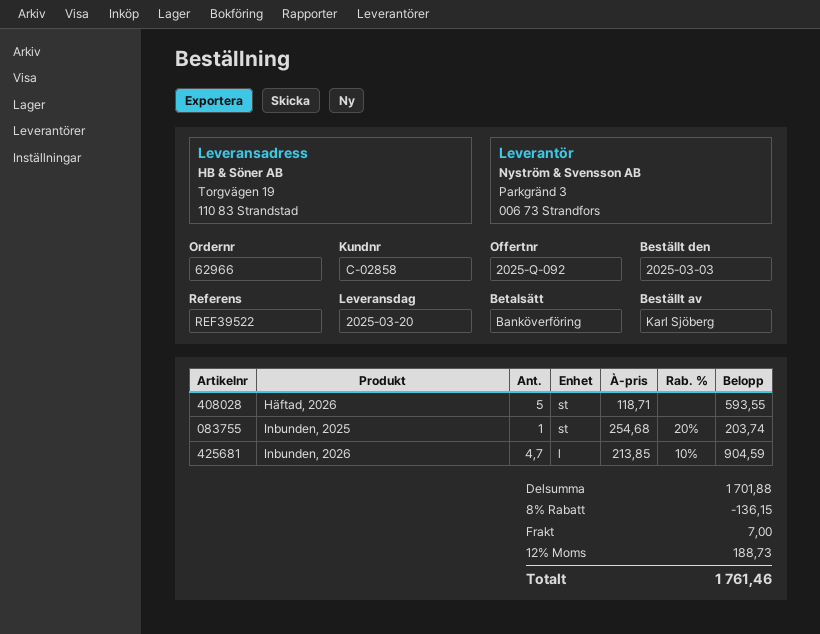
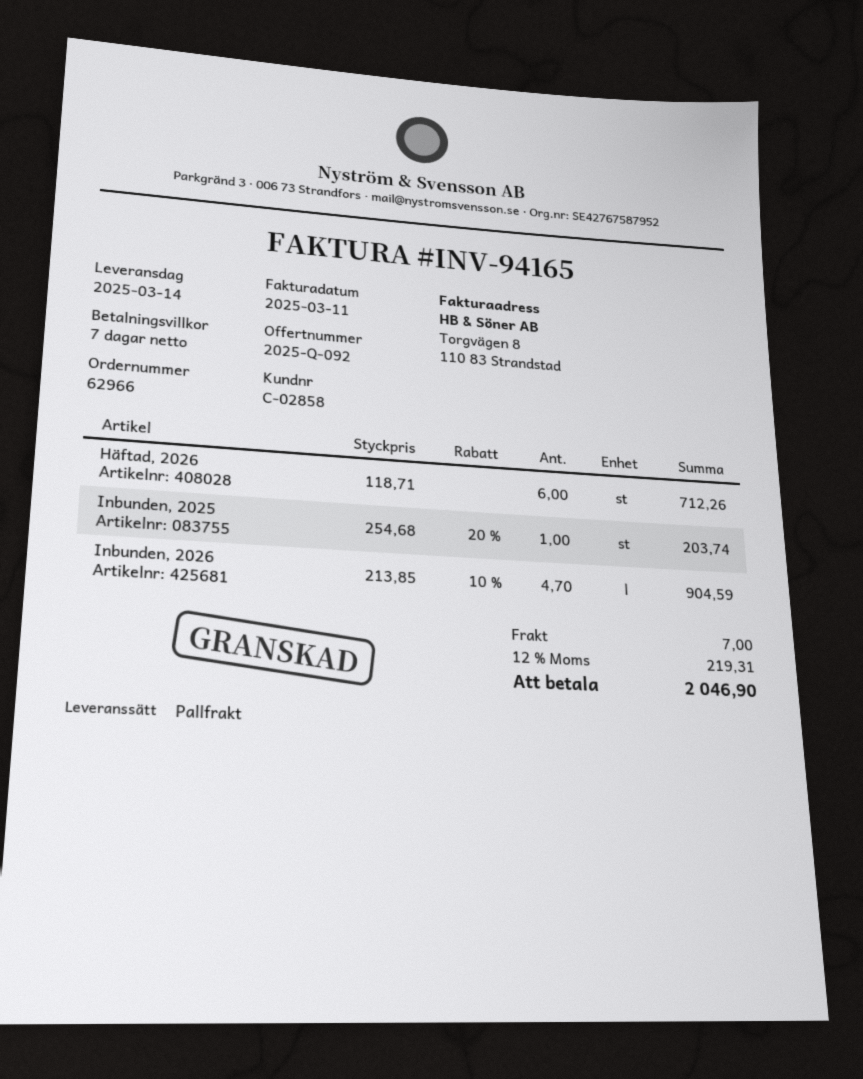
delivery date: 2025-03-20 -> 2025-03-14
Häftad, 2026: 5 x 118.71 = 593.55 -> 6 x 118.71 = 712.26
discount: 8% = 136.15 -> none
tax: 12% = 188.73 -> 12% = 219.31
total: 1761.46 -> 2046.90

